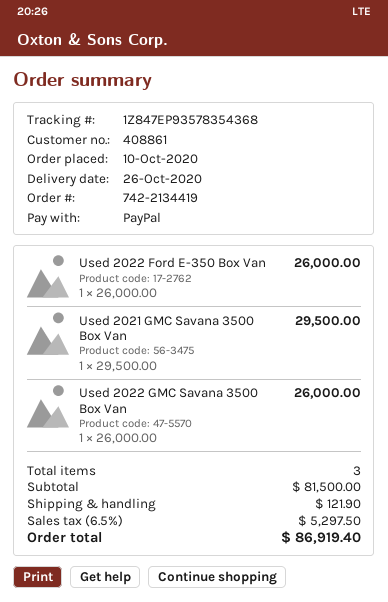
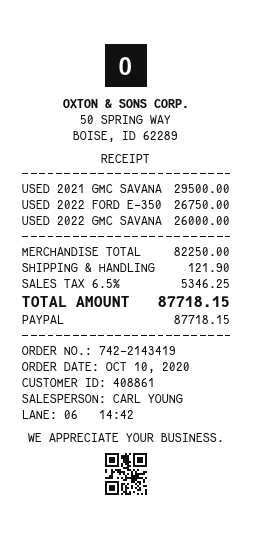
order number: 742-2134419 -> 742-2143419
Used 2022 Ford E-350 Box Van: 1 x 26000.00 = 26000.00 -> 1 x 26750.00 = 26750.00
subtotal: 81500.00 -> 82250.00
tax: 6.5% = 5297.50 -> 6.5% = 5346.25
total: 86919.40 -> 87718.15

